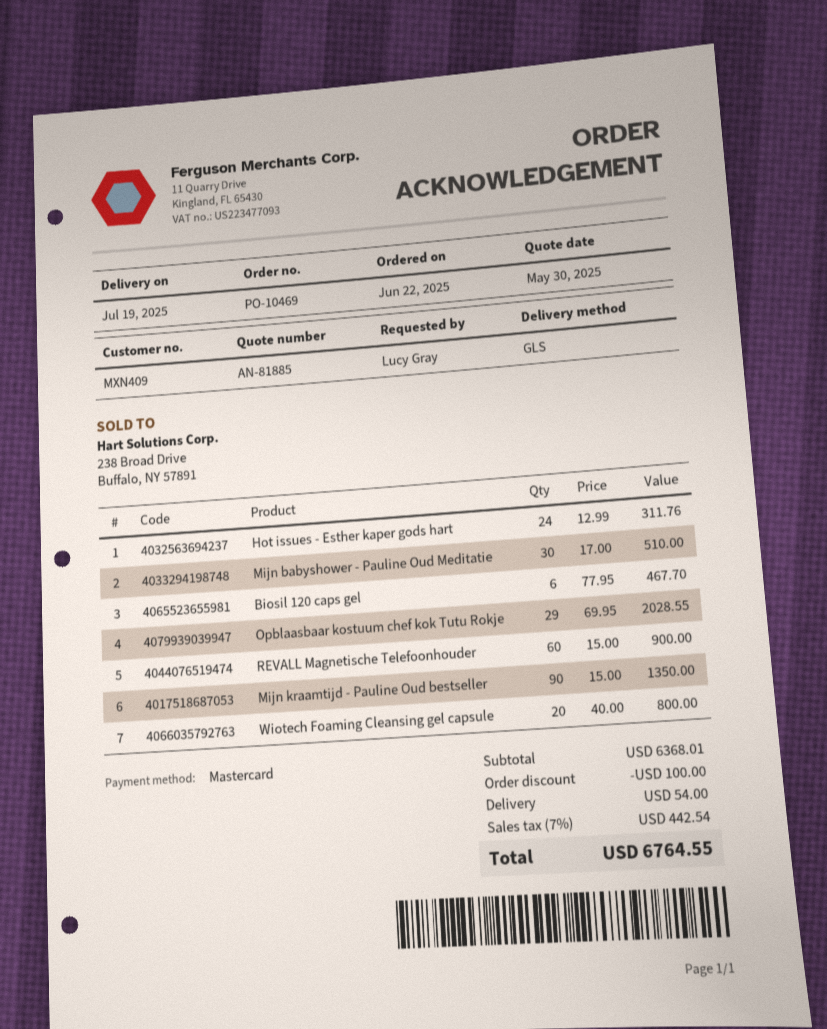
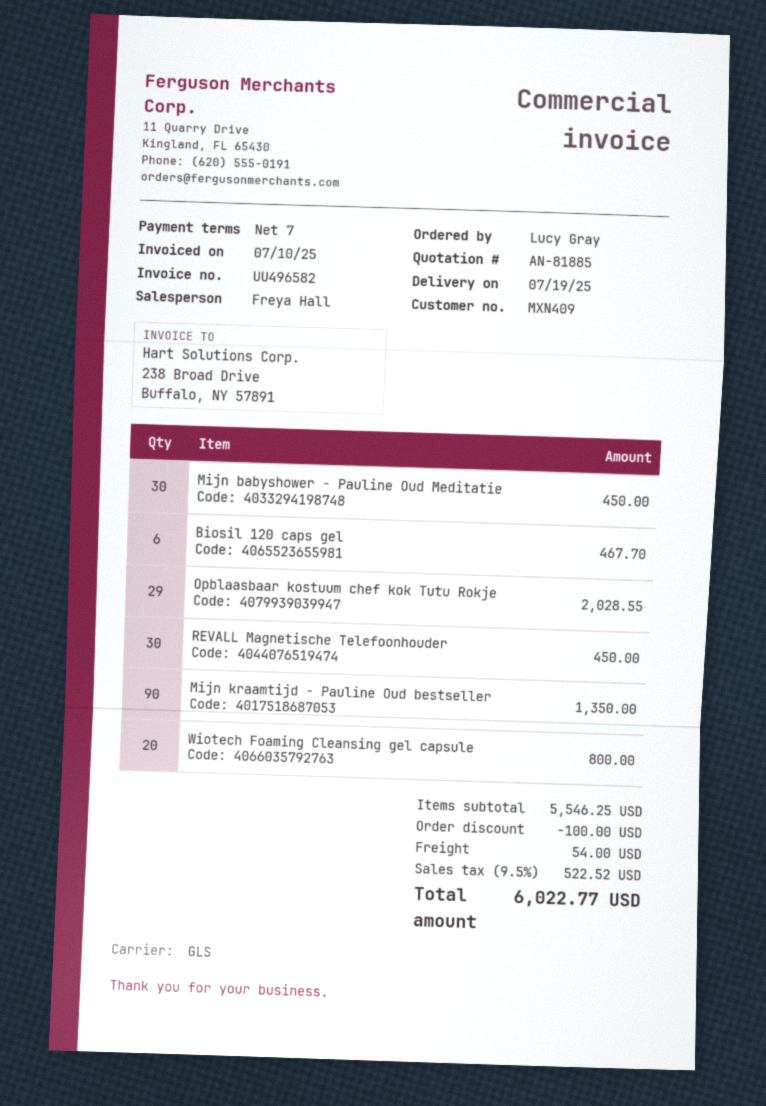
Hot issues - Esther kaper gods hart: 24 for 311.76 -> none
Mijn babyshower - Pauline Oud Meditatie: 30 for 510.00 -> 30 for 450.00
REVALL Magnetische Telefoonhouder: 60 for 900.00 -> 30 for 450.00
subtotal: 6368.01 -> 5546.25
tax: 7% = 442.54 -> 9.5% = 522.52
total: 6764.55 -> 6022.77

